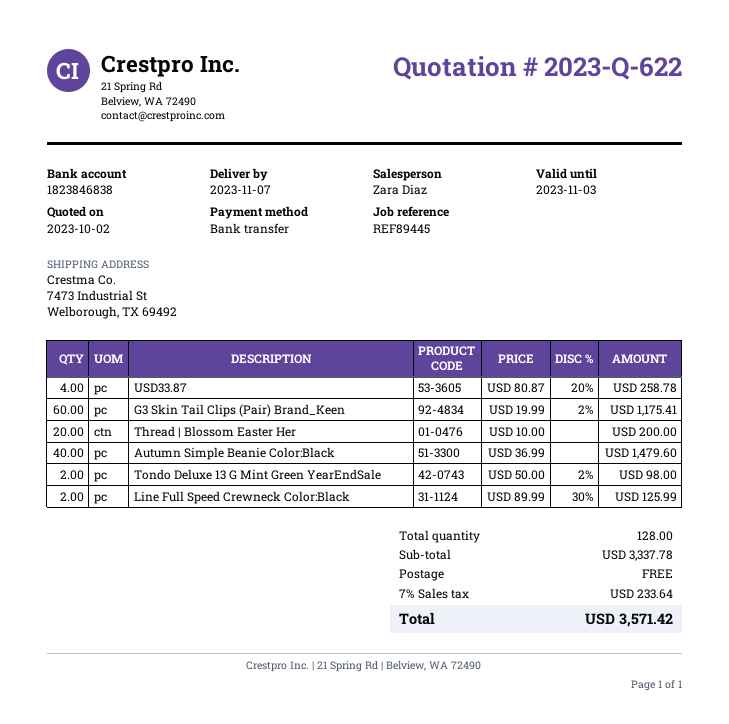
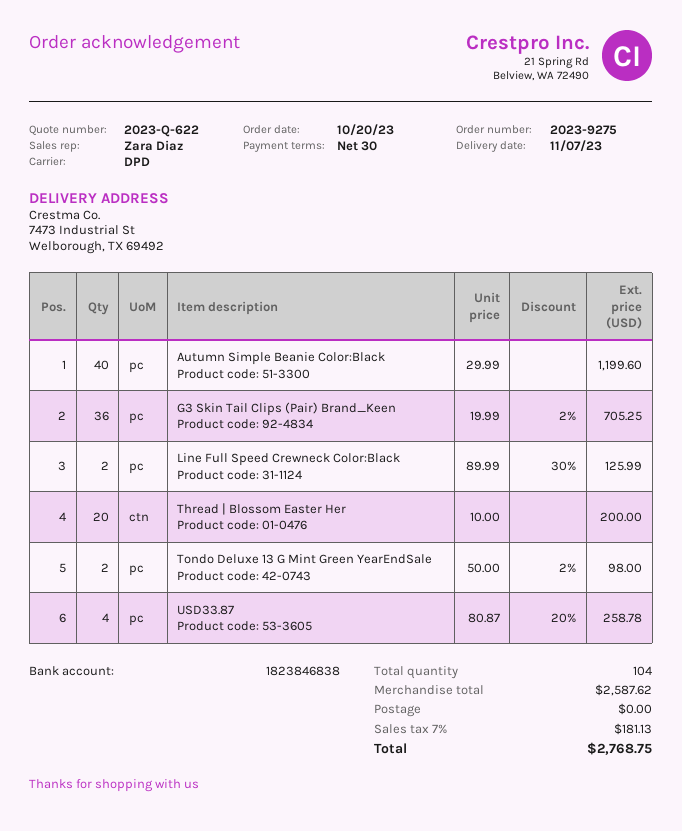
G3 Skin Tail Clips (Pair) Brand_Keen: 60 x 19.99 - 2% = 1175.41 -> 36 x 19.99 - 2% = 705.25
Autumn Simple Beanie Color:Black: 40 x 36.99 = 1479.60 -> 40 x 29.99 = 1199.60
total quantity: 128 -> 104
subtotal: 3337.78 -> 2587.62
tax: 7% = 233.64 -> 7% = 181.13
total: 3571.42 -> 2768.75

